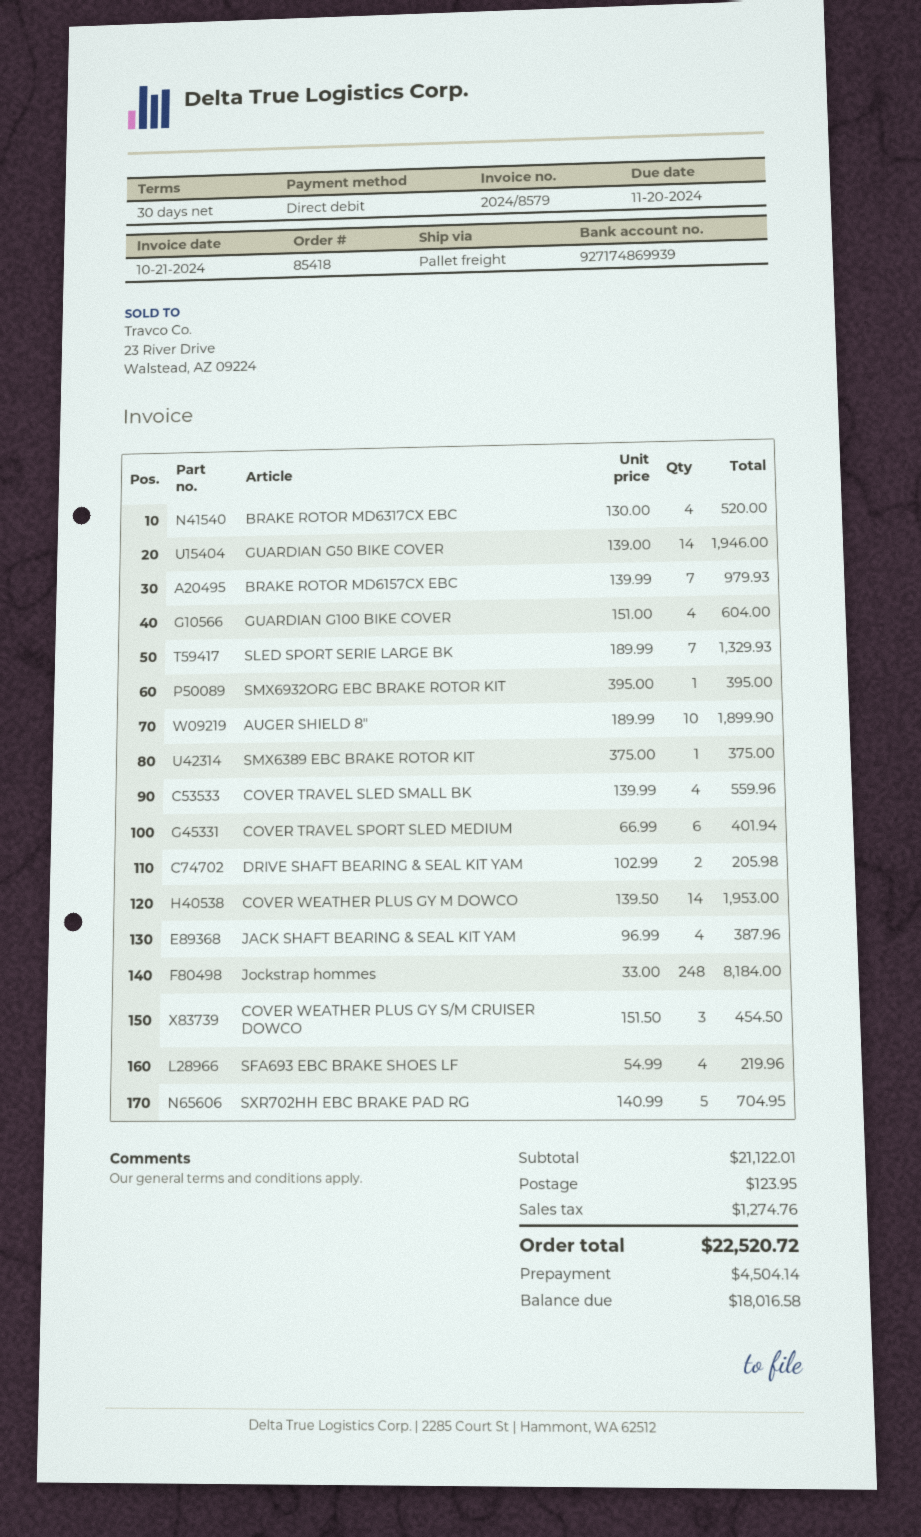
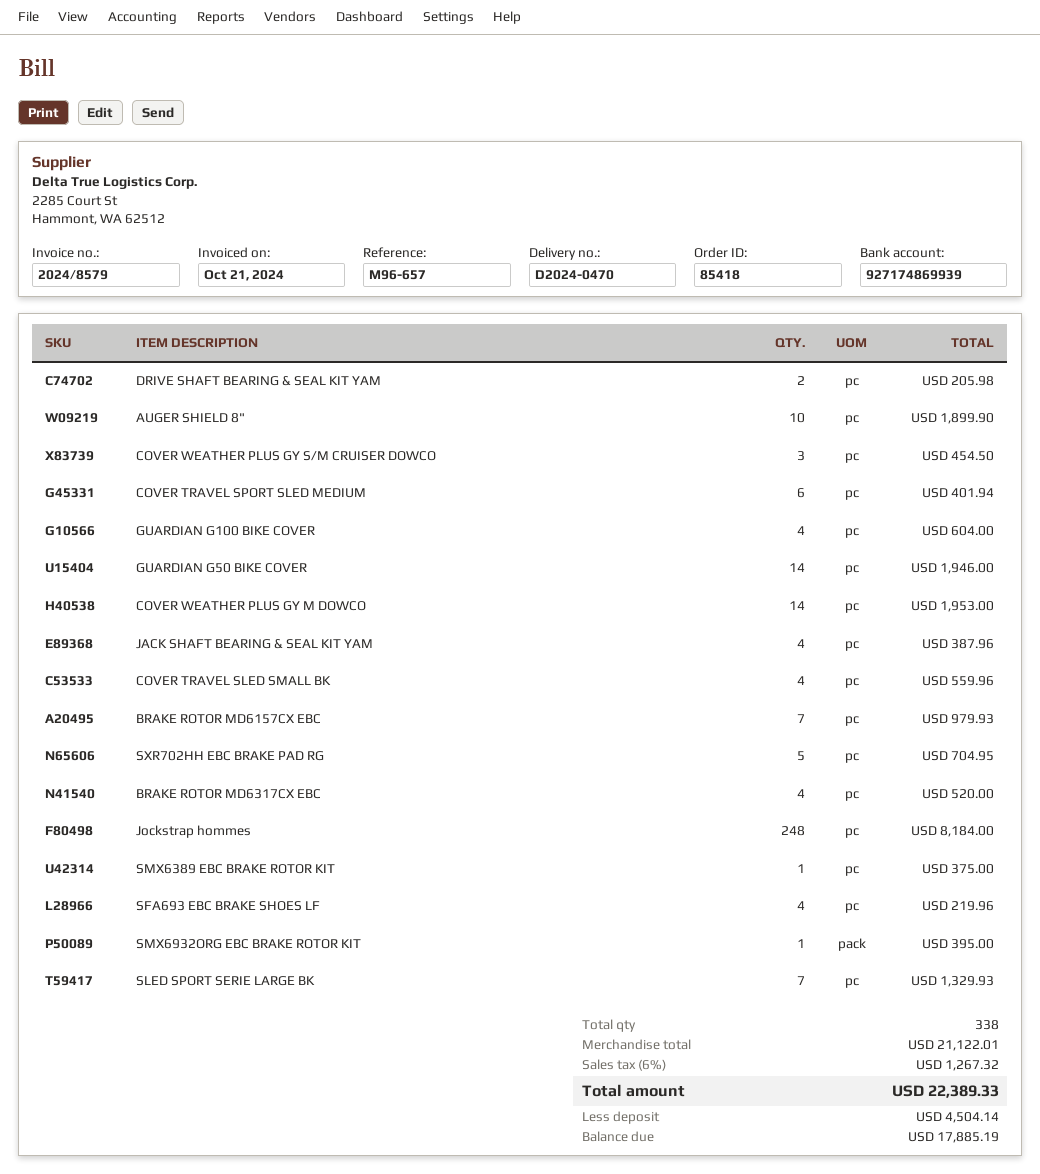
shipping: 123.95 -> none
tax: 1274.76 -> 1267.32
total: 22520.72 -> 22389.33
balance: 18016.58 -> 17885.19

